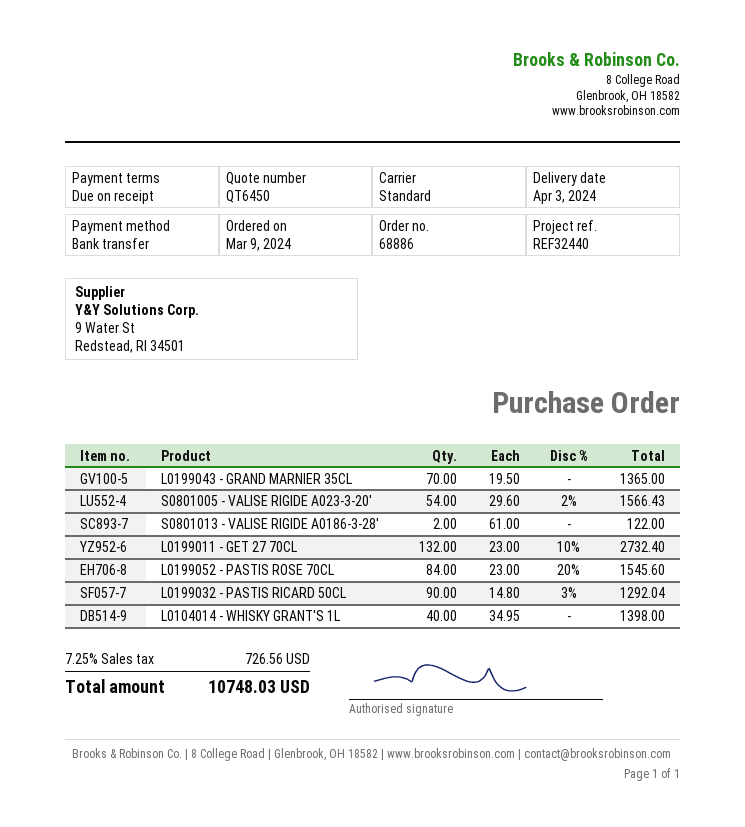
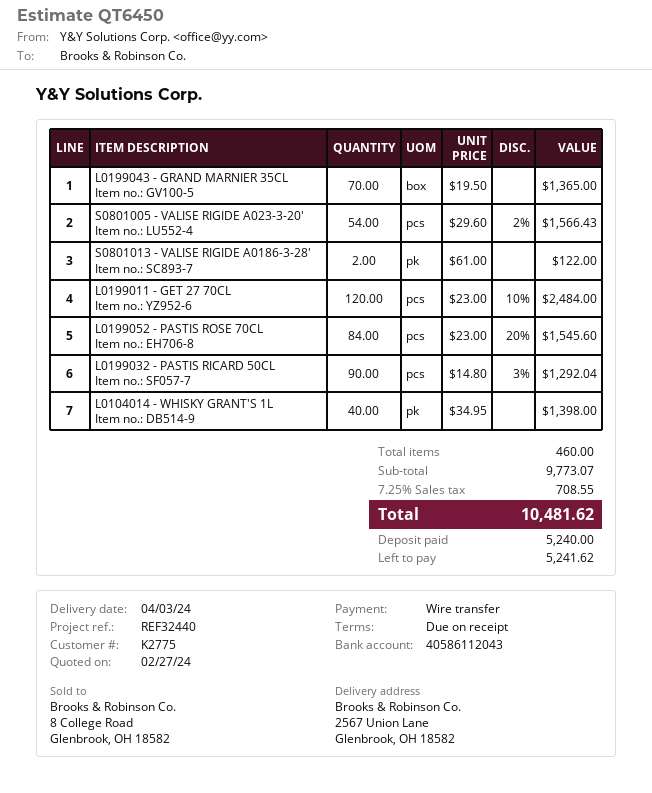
L0199011 - GET 27 70CL: 132 x 23.00 - 10% = 2732.40 -> 120 x 23.00 - 10% = 2484.00
tax: 7.25% = 726.56 -> 7.25% = 708.55
total: 10748.03 -> 10481.62

